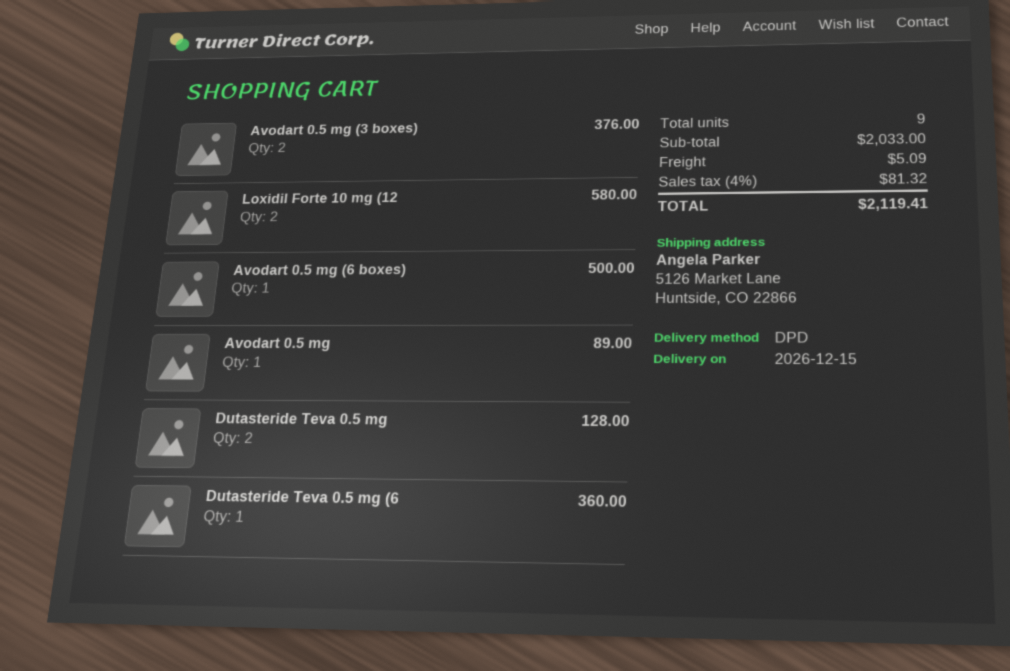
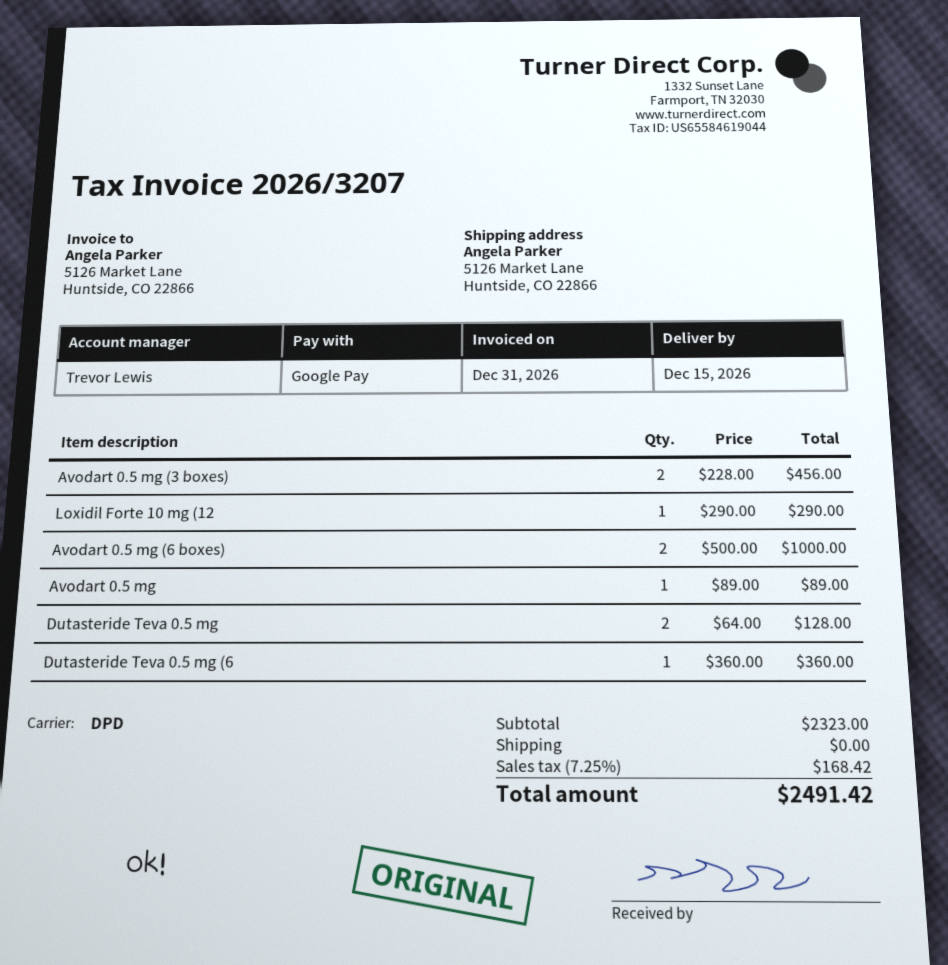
Avodart 0.5 mg (3 boxes): 2 for 376.00 -> 2 for 456.00
Loxidil Forte 10 mg (12: 2 for 580.00 -> 1 for 290.00
Avodart 0.5 mg (6 boxes): 1 for 500.00 -> 2 for 1000.00
subtotal: 2033.00 -> 2323.00
shipping: 5.09 -> 0.00
tax: 4% = 81.32 -> 7.25% = 168.42
total: 2119.41 -> 2491.42

